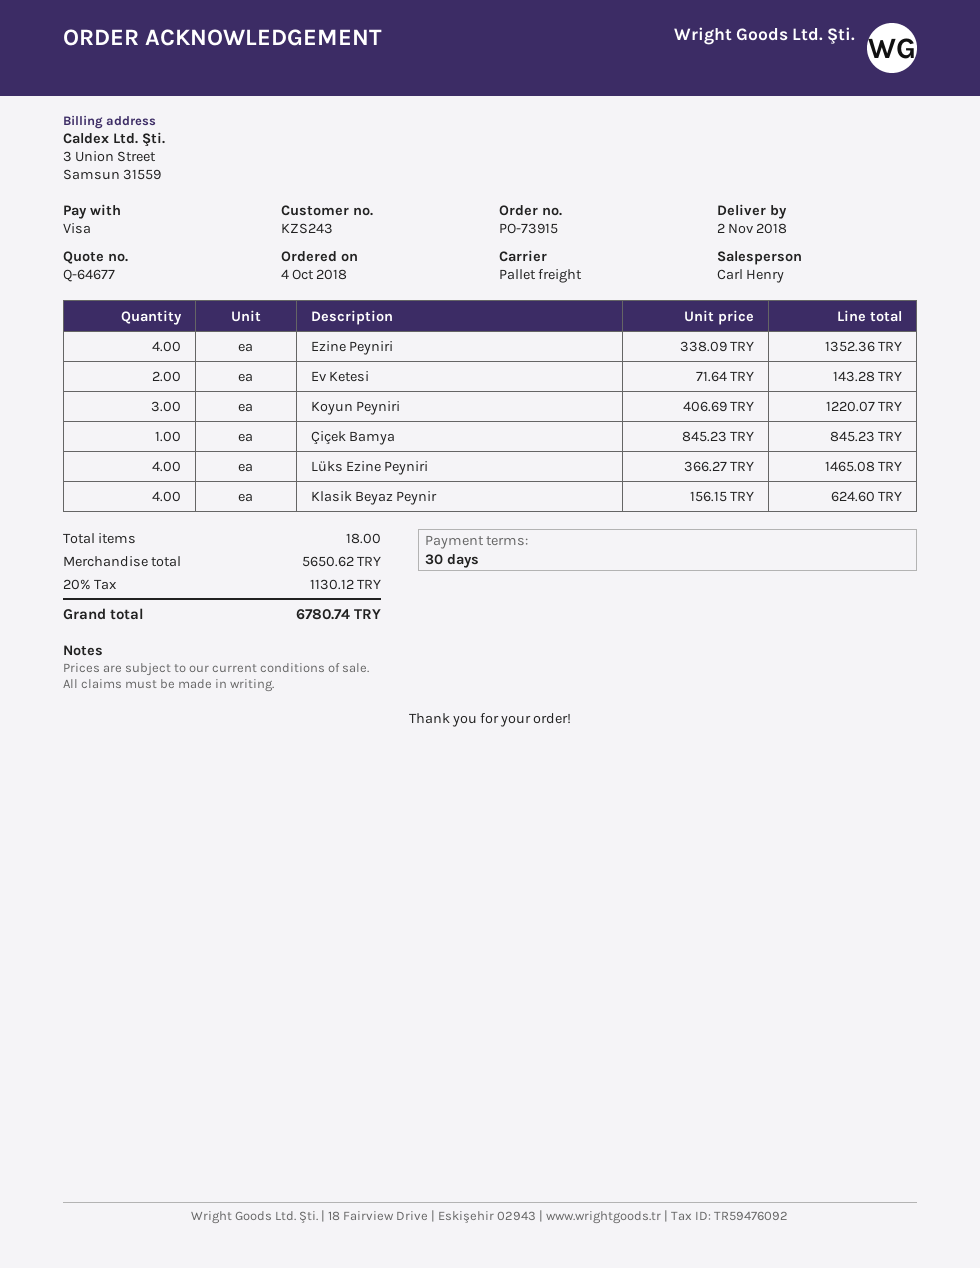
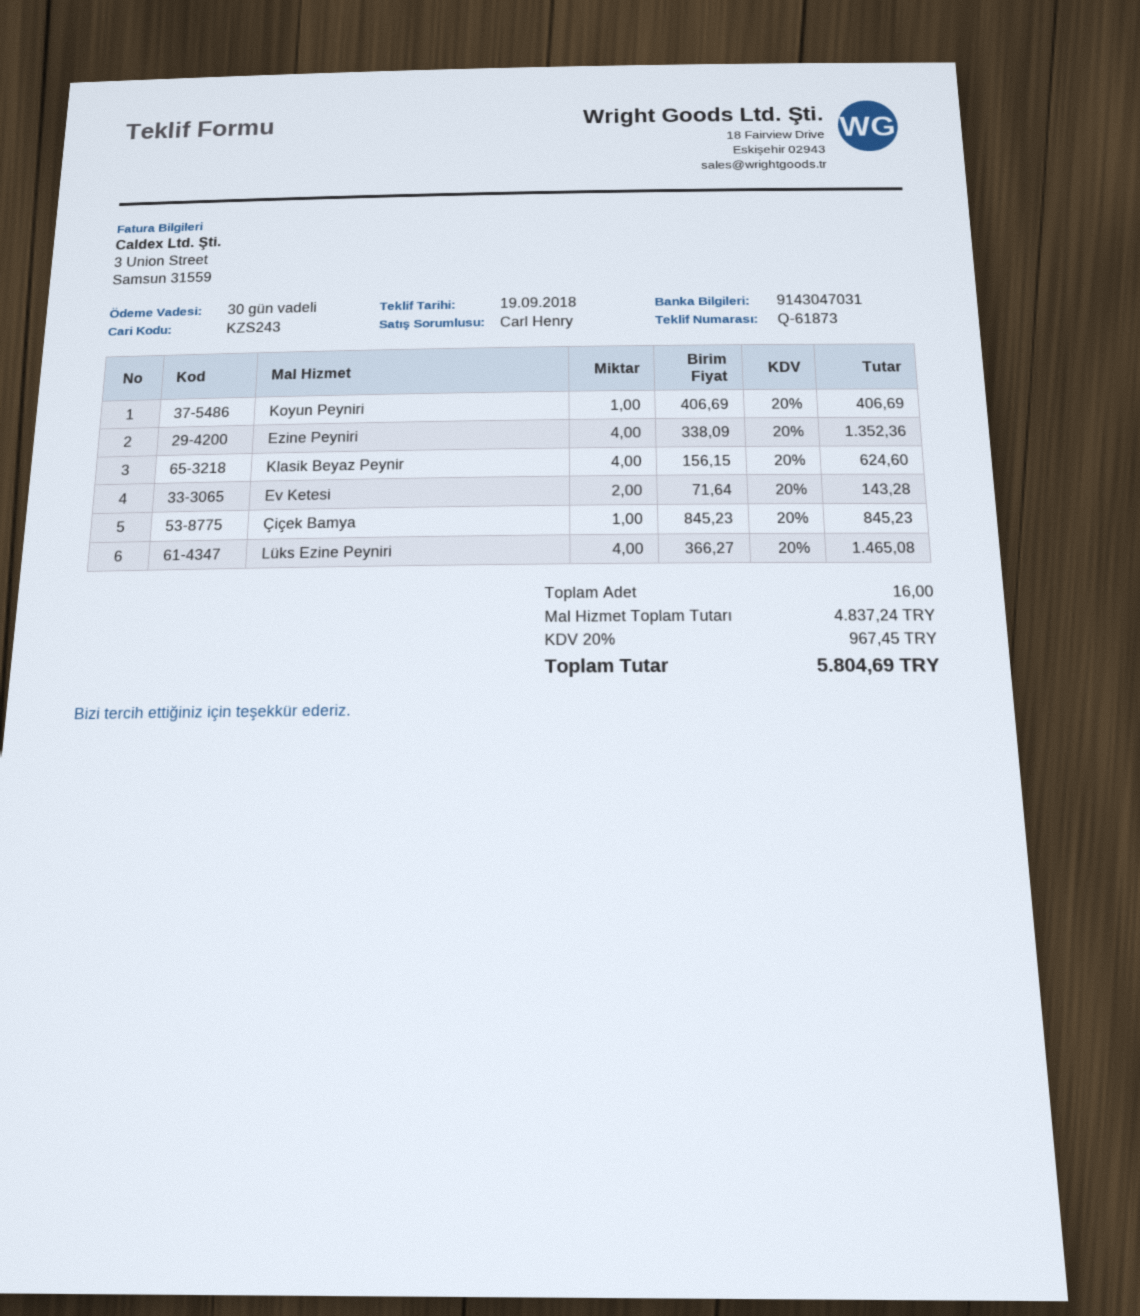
quote number: Q-64677 -> Q-61873
Koyun Peyniri: 3 x 406.69 = 1220.07 -> 1 x 406.69 = 406.69
total quantity: 18 -> 16
subtotal: 5650.62 -> 4837.24
tax: 20% = 1130.12 -> 20% = 967.45
total: 6780.74 -> 5804.69

